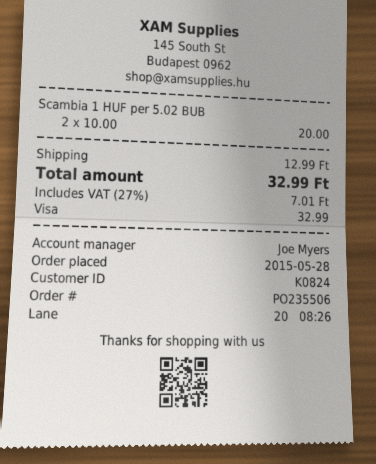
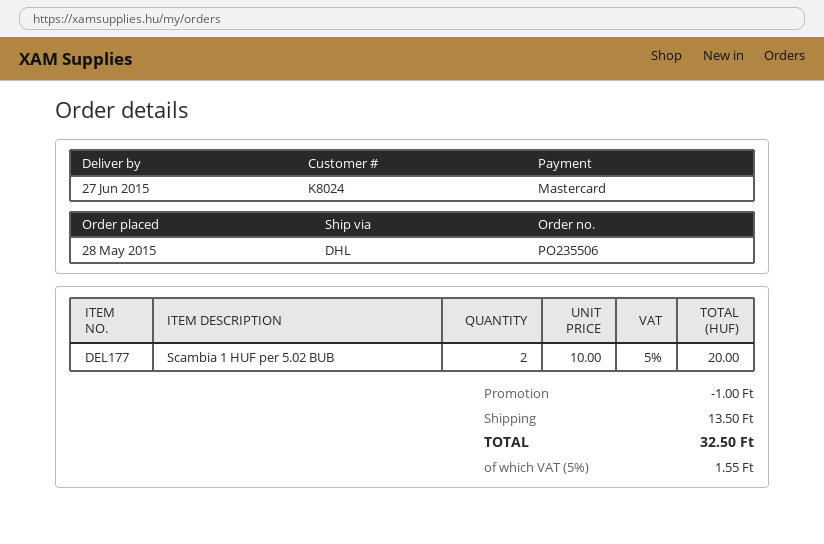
customer number: K0824 -> K8024
payment method: Visa -> Mastercard
discount: none -> 1.00
shipping: 12.99 -> 13.50
tax: 27% = 7.01 -> 5% = 1.55
total: 32.99 -> 32.50

